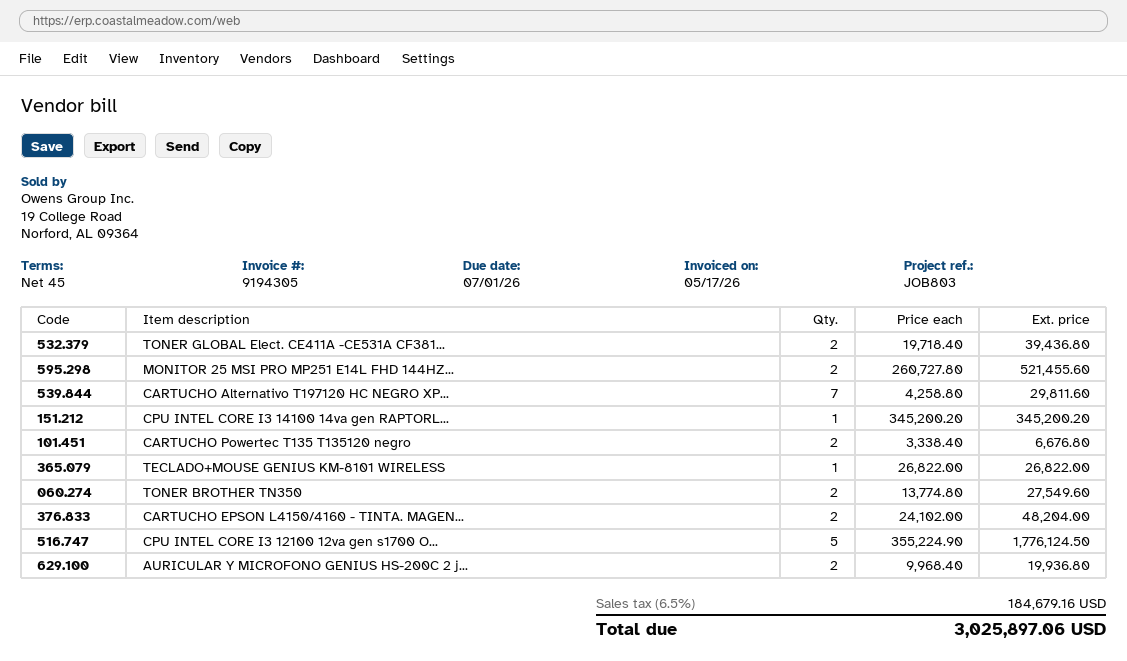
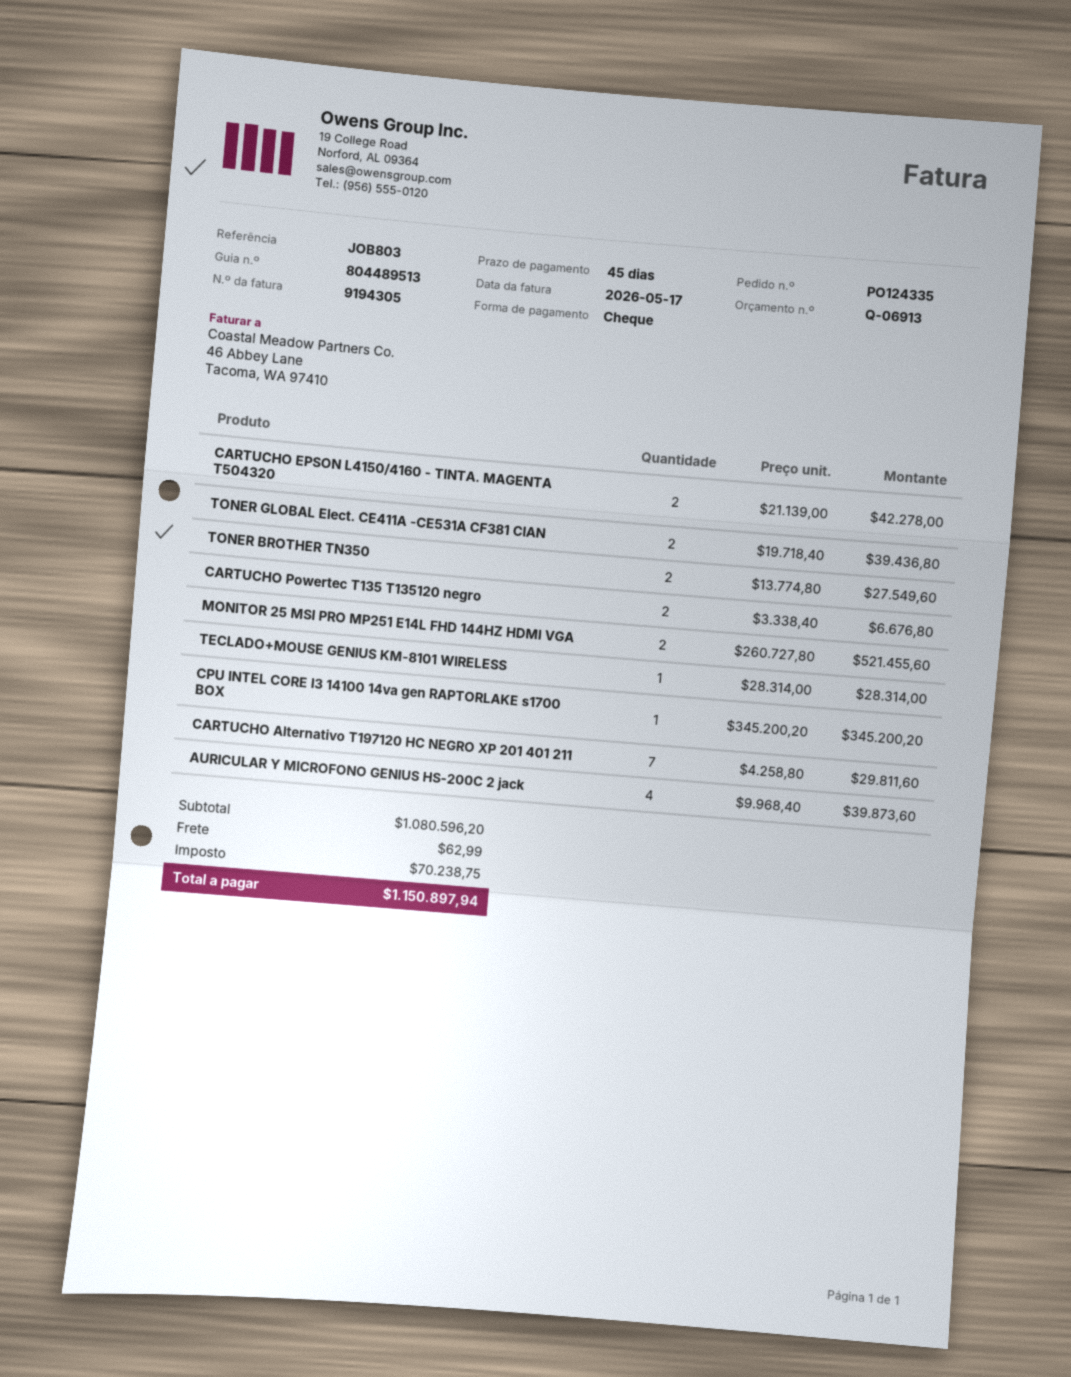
TECLADO+MOUSE GENIUS KM-8101 WIRELESS: 1 x 26822.00 = 26822.00 -> 1 x 28314.00 = 28314.00
CARTUCHO EPSON L4150/4160 - TINTA. MAGEN...: 2 x 24102.00 = 48204.00 -> 2 x 21139.00 = 42278.00
CPU INTEL CORE I3 12100 12va gen s1700 O...: 5 x 355224.90 = 1776124.50 -> none
AURICULAR Y MICROFONO GENIUS HS-200C 2 j...: 2 x 9968.40 = 19936.80 -> 4 x 9968.40 = 39873.60
shipping: none -> 62.99
tax: 184679.16 -> 70238.75
total: 3025897.06 -> 1150897.94

